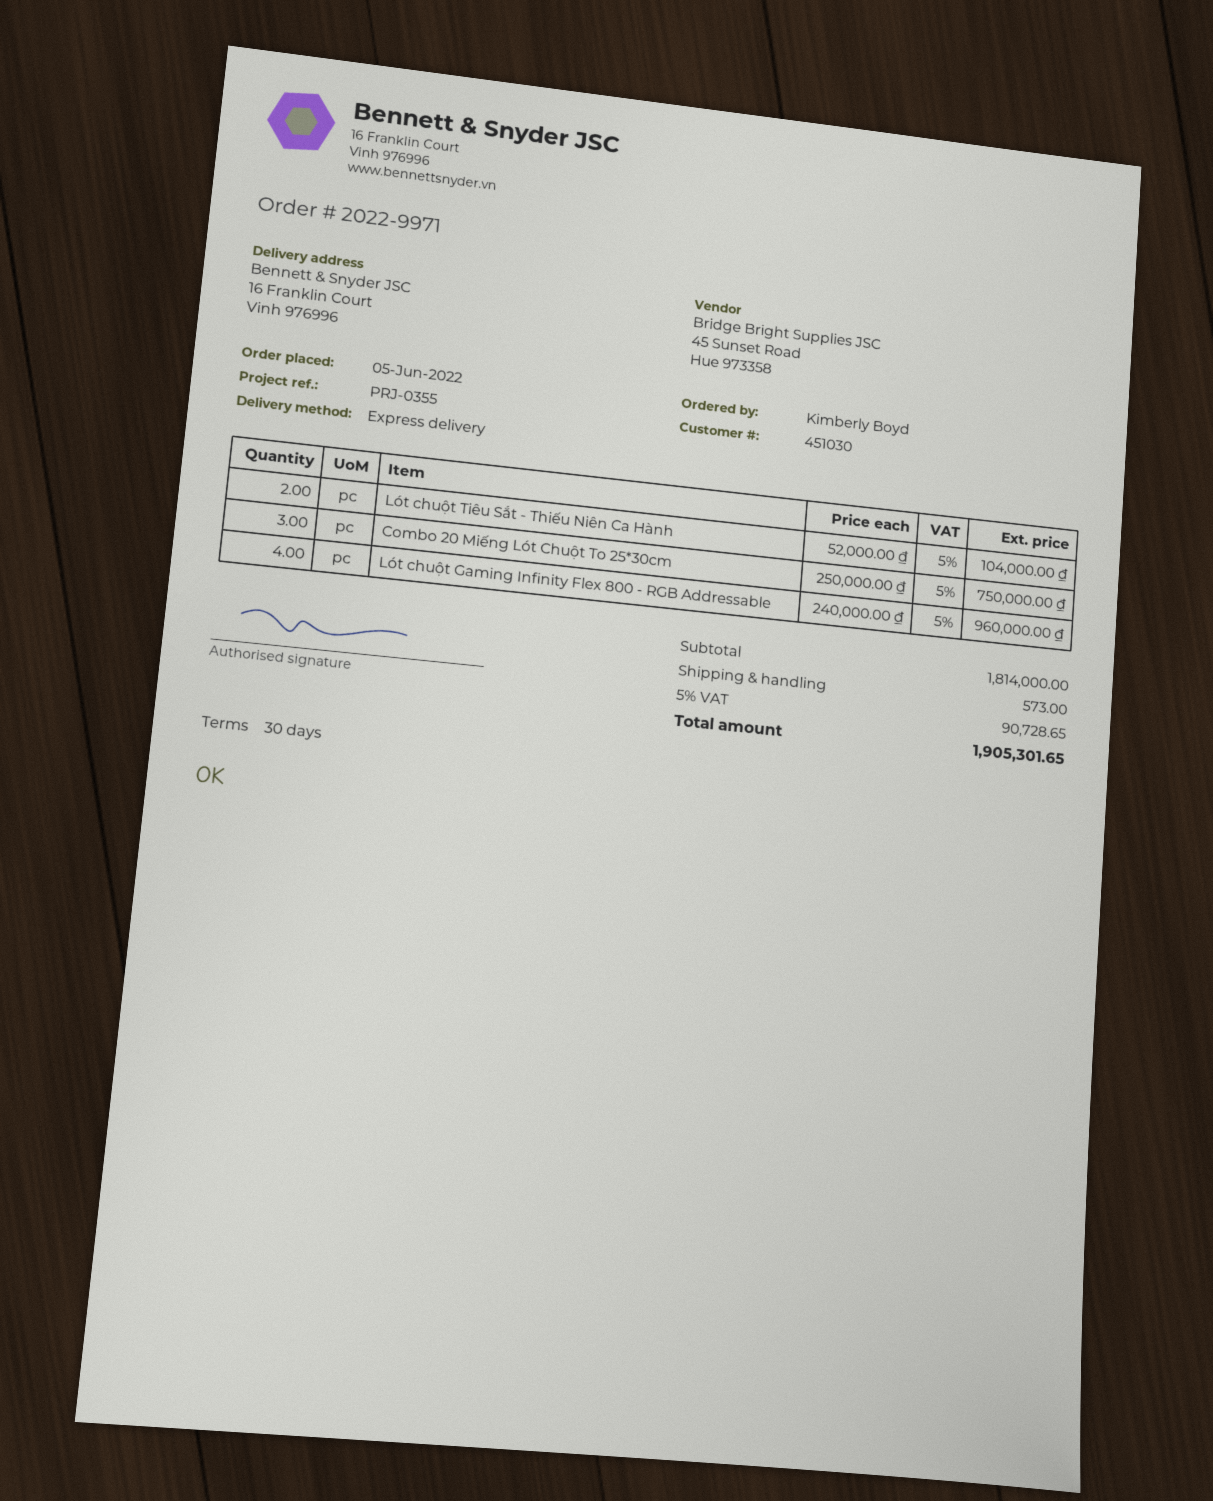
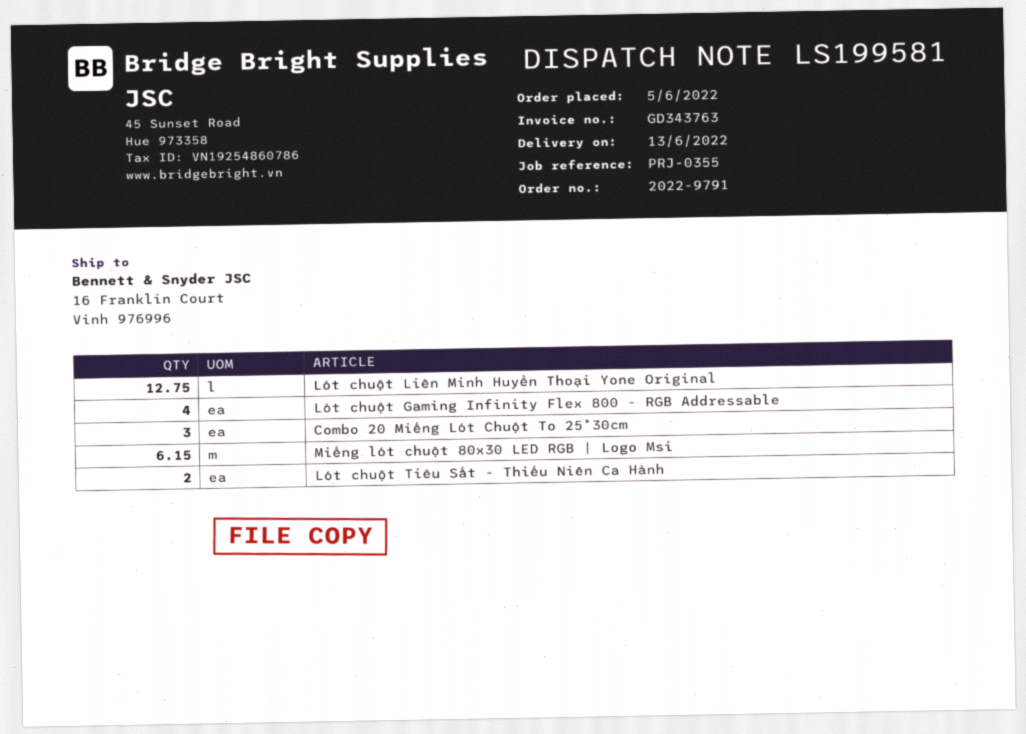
order number: 2022-9971 -> 2022-9791
Lót chuột Liên Minh Huyền Thoại Yone Original: none -> 12.75
Miếng lót chuột 80x30 LED RGB | Logo Msi: none -> 6.15

